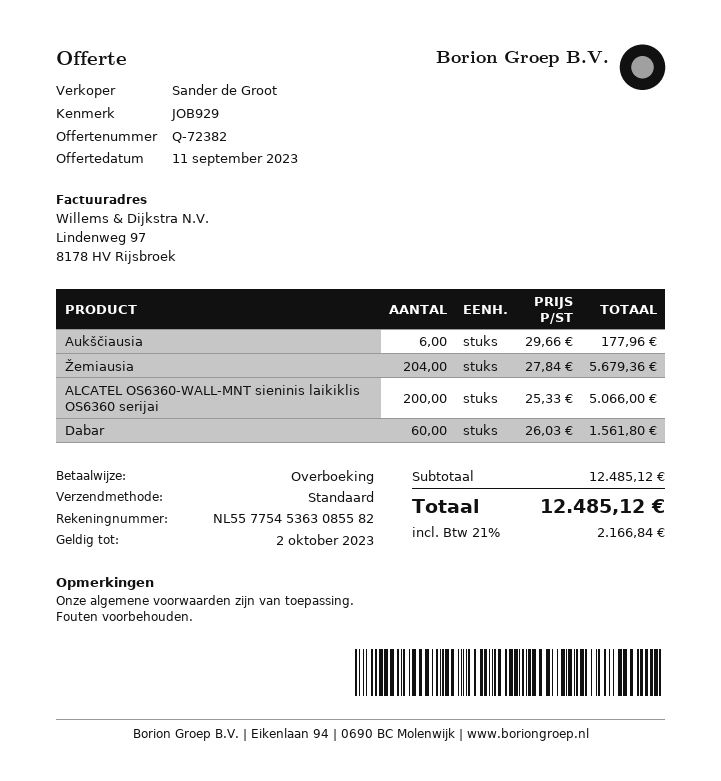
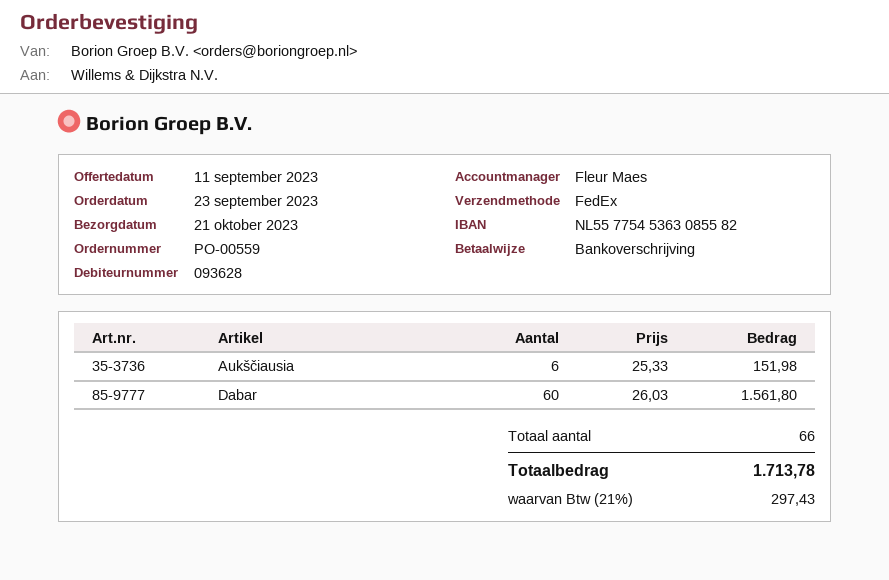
sales rep: Sander de Groot -> Fleur Maes
shipping method: standard -> FedEx
Aukščiausia: 6 x 29.66 = 177.96 -> 6 x 25.33 = 151.98
Žemiausia: 204 x 27.84 = 5679.36 -> none
ALCATEL OS6360-WALL-MNT sieninis laikiklis OS6360 serijai: 200 x 25.33 = 5066.00 -> none
tax: 21% = 2166.84 -> 21% = 297.43
total: 12485.12 -> 1713.78

